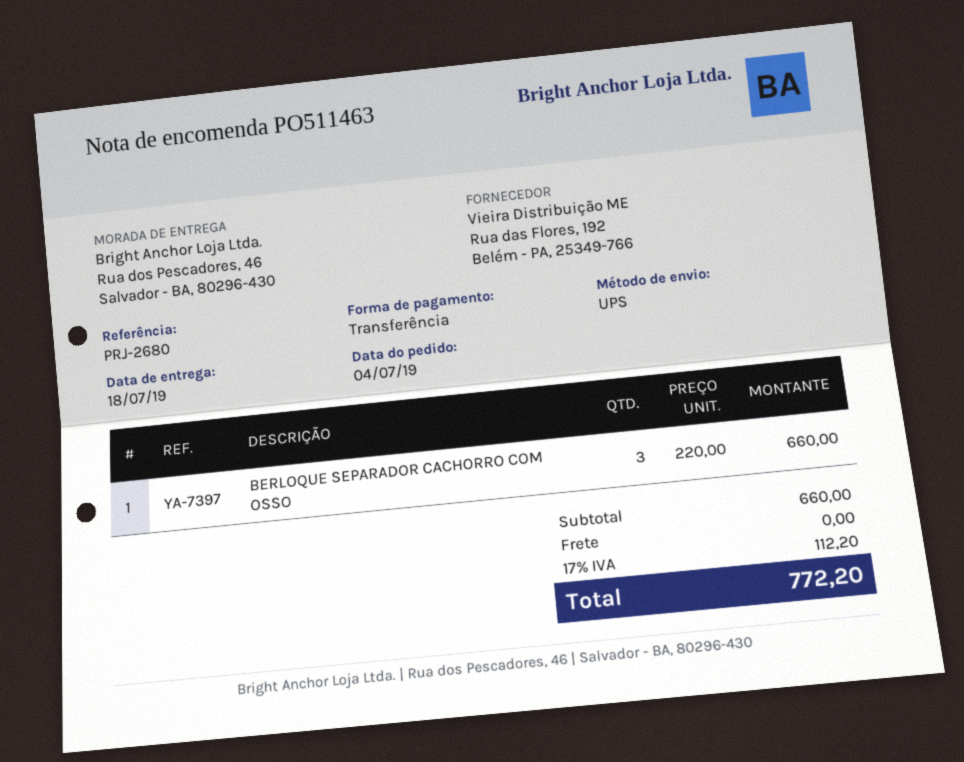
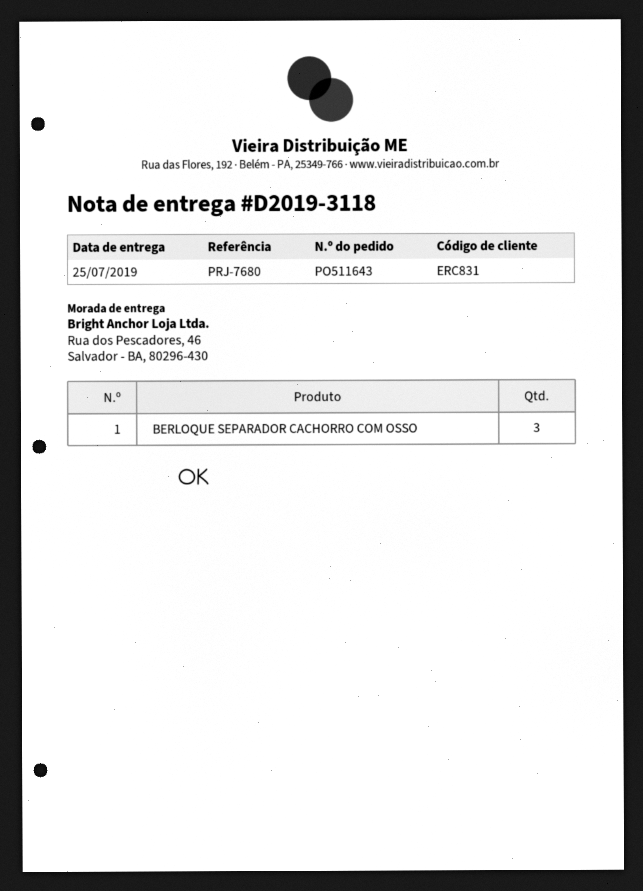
order number: PO511463 -> PO511643
delivery date: 2019-07-18 -> 2019-07-25
reference: PRJ-2680 -> PRJ-7680

